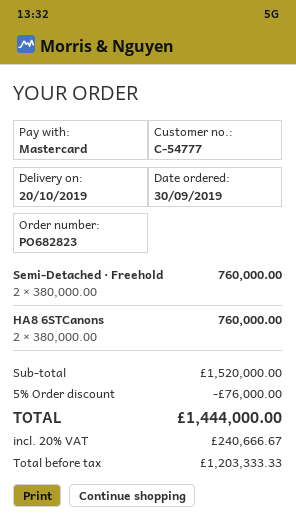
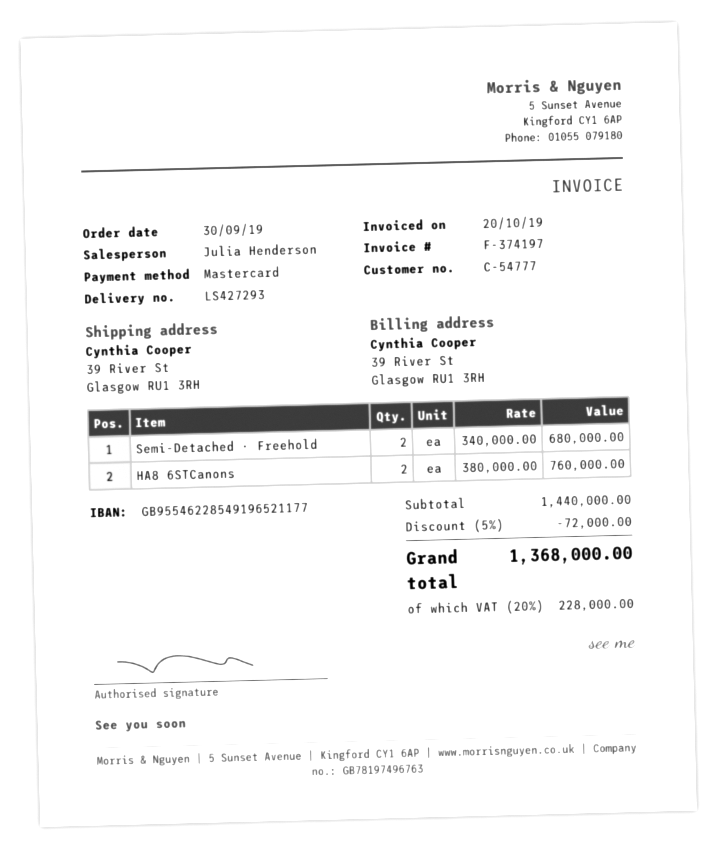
Semi-Detached · Freehold: 2 x 380000.00 = 760000.00 -> 2 x 340000.00 = 680000.00
subtotal: 1520000.00 -> 1440000.00
discount: 5% = 76000.00 -> 5% = 72000.00
tax: 20% = 240666.67 -> 20% = 228000.00
total: 1444000.00 -> 1368000.00

